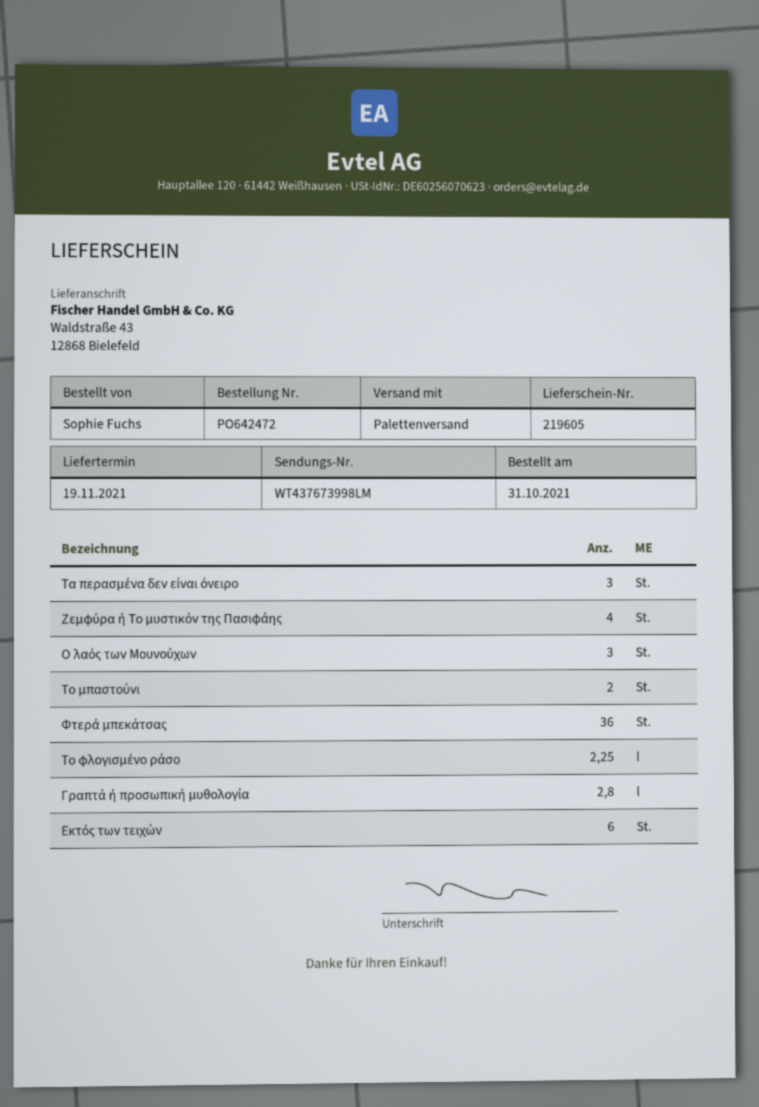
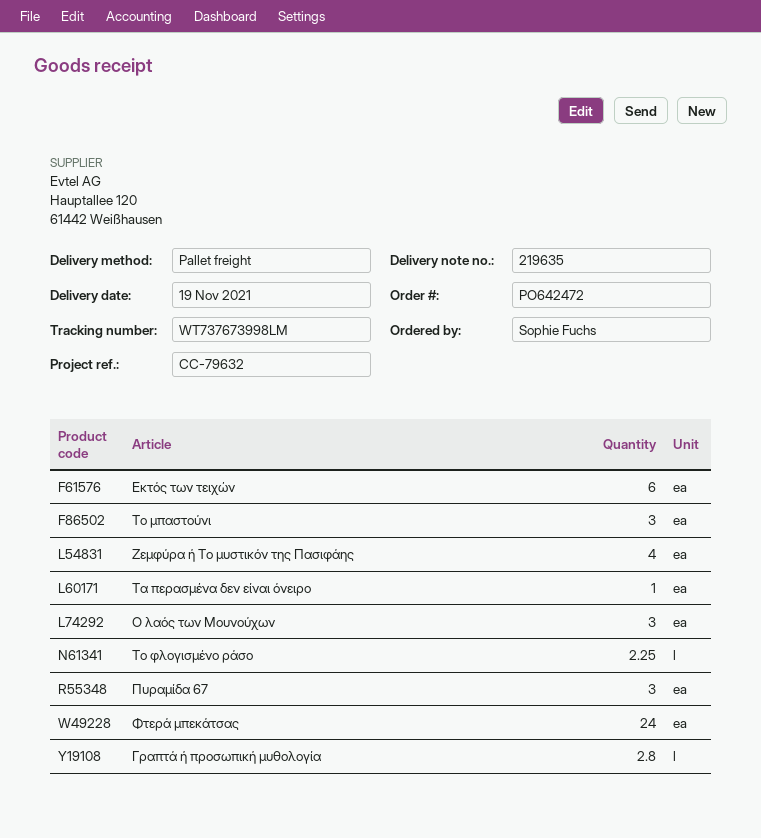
delivery note number: 219605 -> 219635
tracking number: WT437673998LM -> WT737673998LM
Τα περασμένα δεν είναι όνειρο: 3 -> 1
Το μπαστούνι: 2 -> 3
Φτερά μπεκάτσας: 36 -> 24
Πυραμίδα 67: none -> 3

